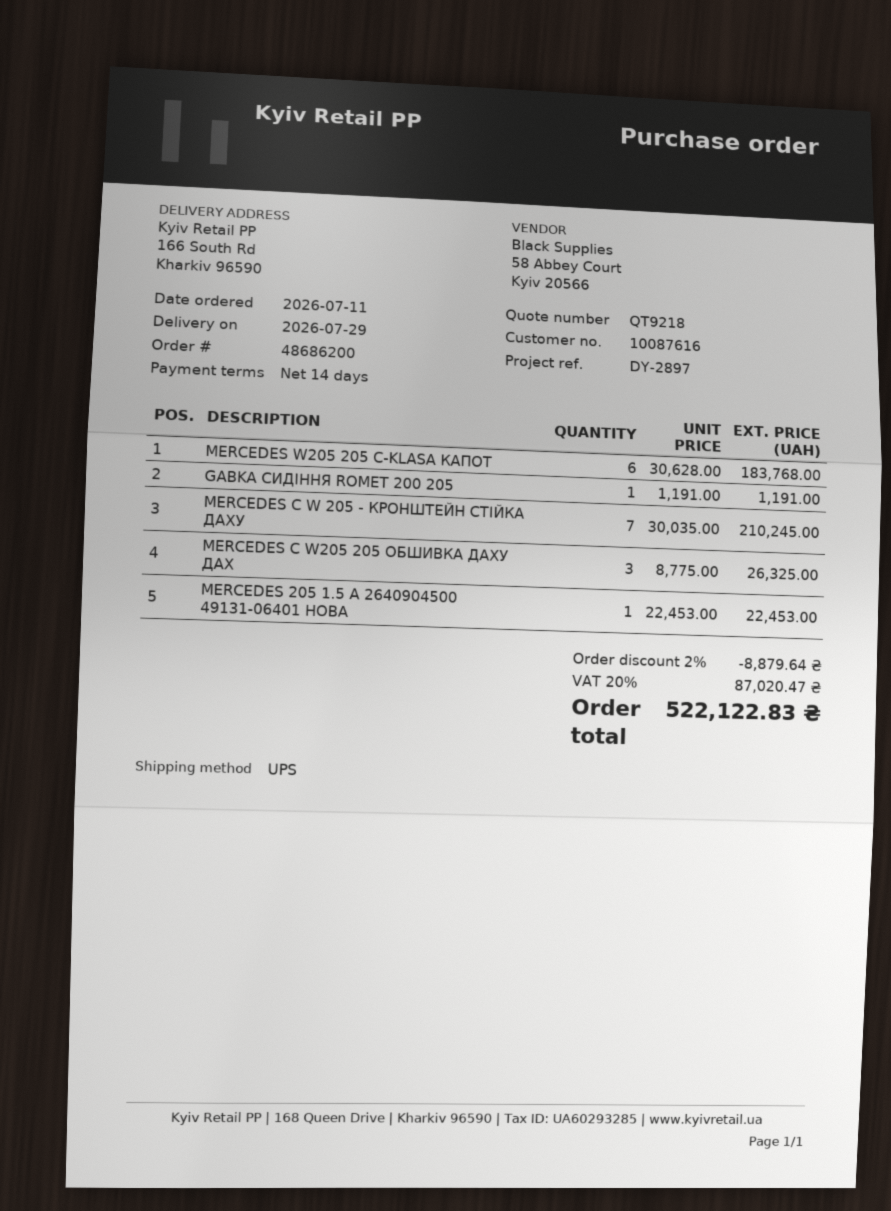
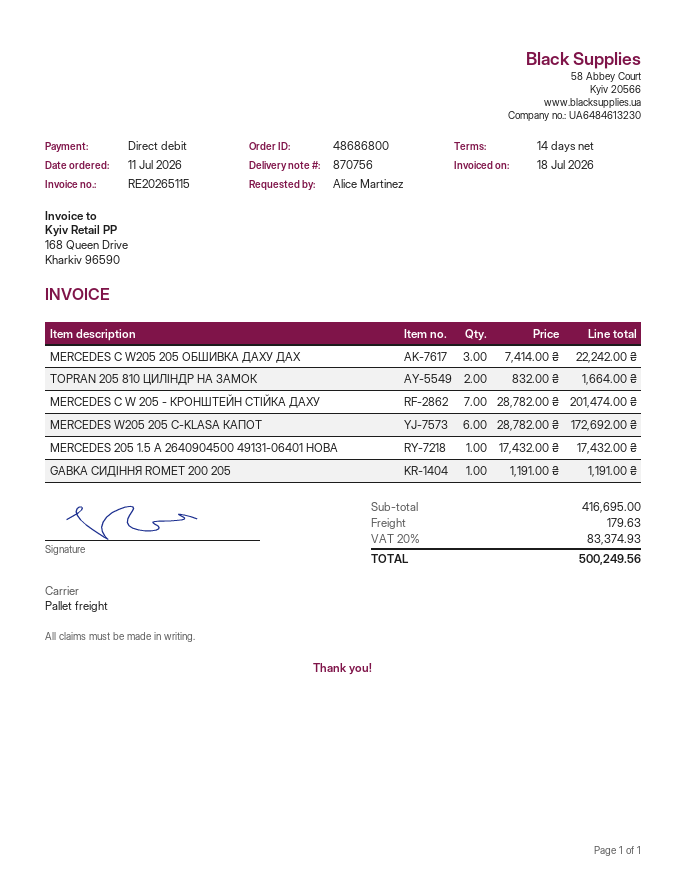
order number: 48686200 -> 48686800
shipping method: UPS -> pallet freight
MERCEDES W205 205 C-KLASA КАПОТ: 6 x 30628.00 = 183768.00 -> 6 x 28782.00 = 172692.00
MERCEDES C W 205 - КРОНШТЕЙН СТІЙКА ДАХУ: 7 x 30035.00 = 210245.00 -> 7 x 28782.00 = 201474.00
MERCEDES C W205 205 ОБШИВКА ДАХУ ДАХ: 3 x 8775.00 = 26325.00 -> 3 x 7414.00 = 22242.00
MERCEDES 205 1.5 A 2640904500 49131-06401 НОВА: 1 x 22453.00 = 22453.00 -> 1 x 17432.00 = 17432.00
TOPRAN 205 810 ЦИЛІНДР НА ЗАМОК: none -> 2 x 832.00 = 1664.00
discount: 2% = 8879.64 -> none
shipping: none -> 179.63
tax: 20% = 87020.47 -> 20% = 83374.93
total: 522122.83 -> 500249.56

